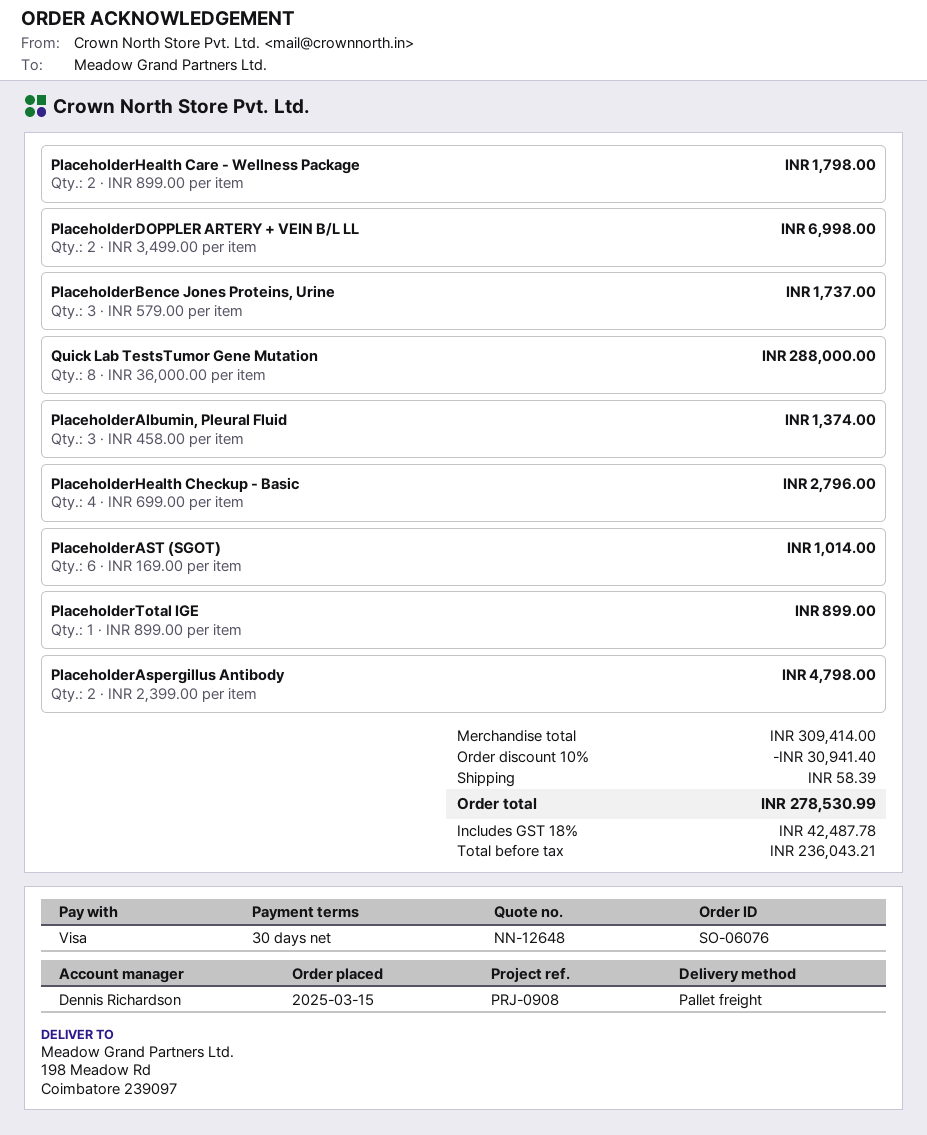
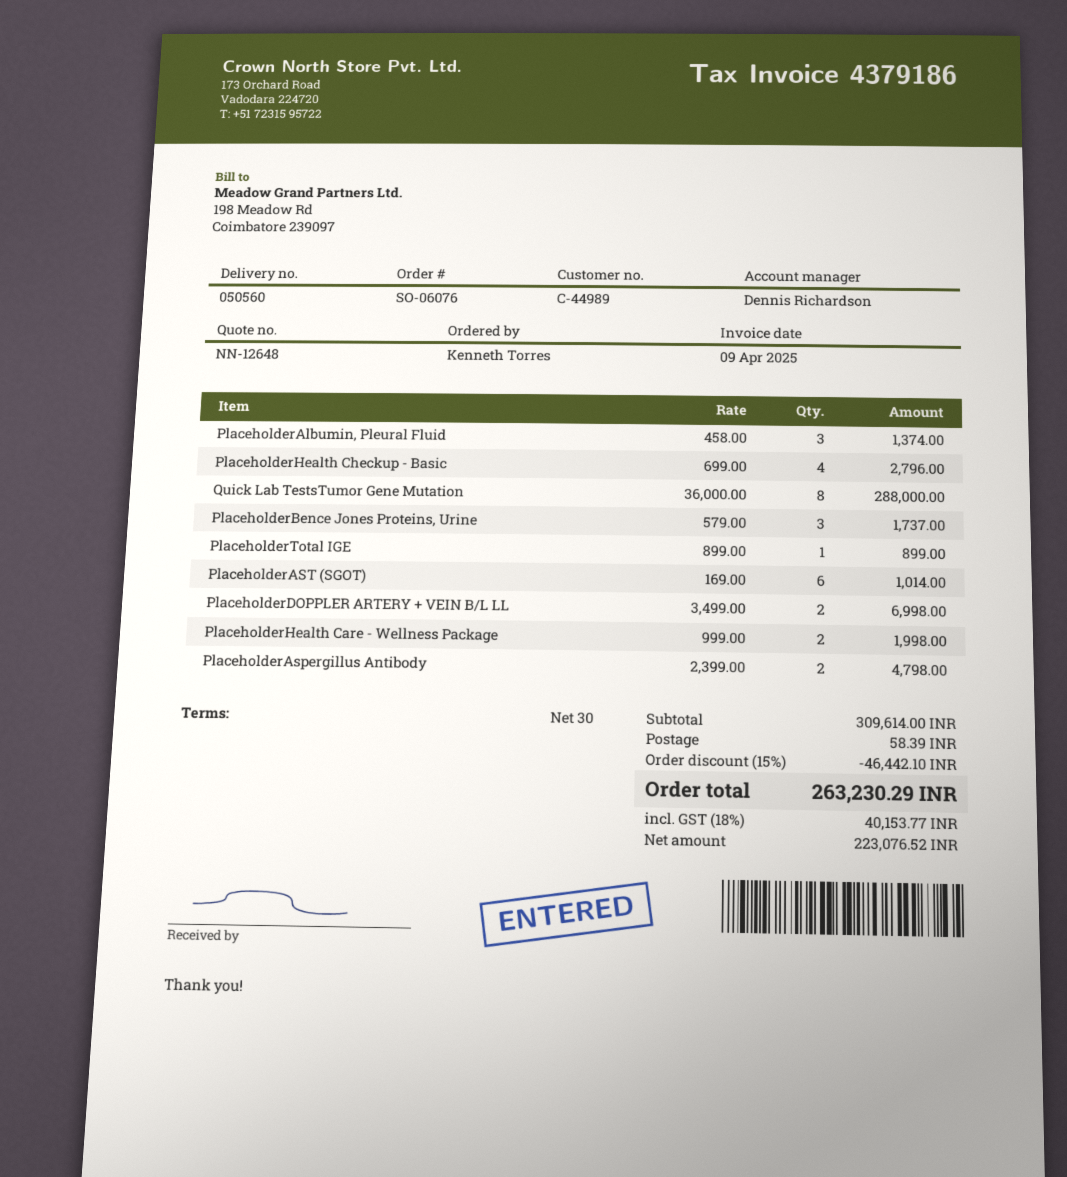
PlaceholderHealth Care - Wellness Package: 2 x 899.00 = 1798.00 -> 2 x 999.00 = 1998.00
subtotal: 309414.00 -> 309614.00
discount: 10% = 30941.40 -> 15% = 46442.10
net: 236043.21 -> 223076.52
tax: 18% = 42487.78 -> 18% = 40153.77
total: 278530.99 -> 263230.29

